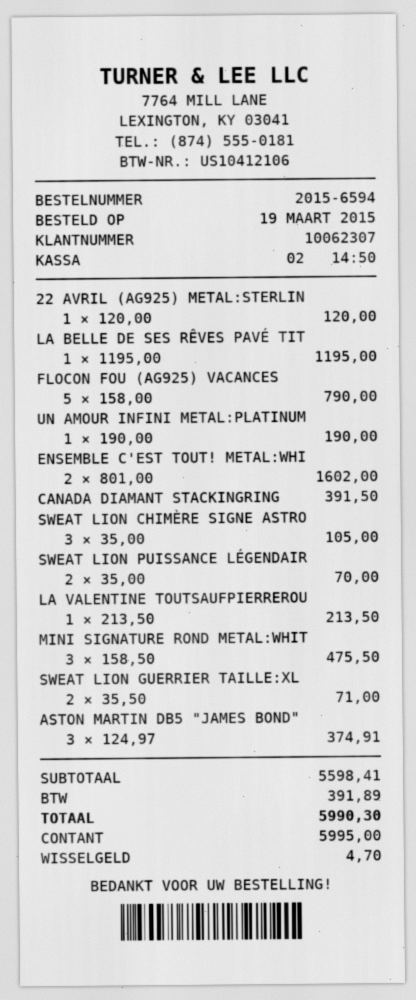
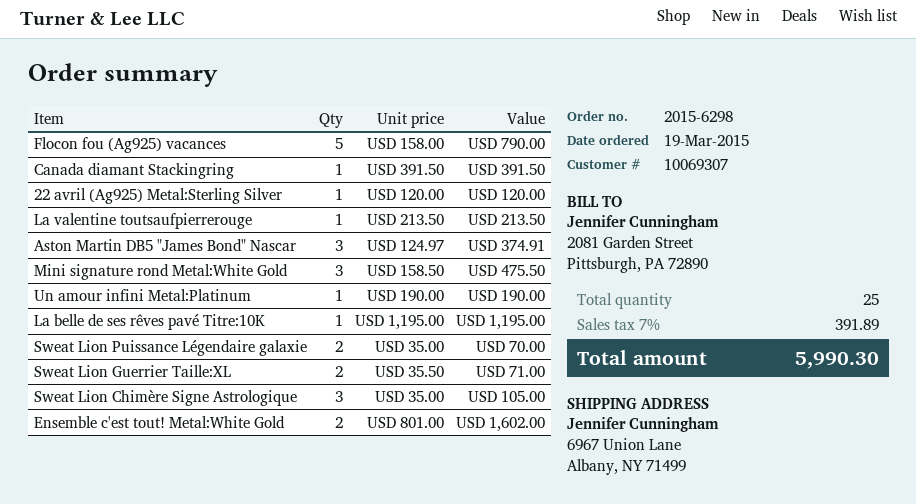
order number: 2015-6594 -> 2015-6298
customer number: 10062307 -> 10069307

